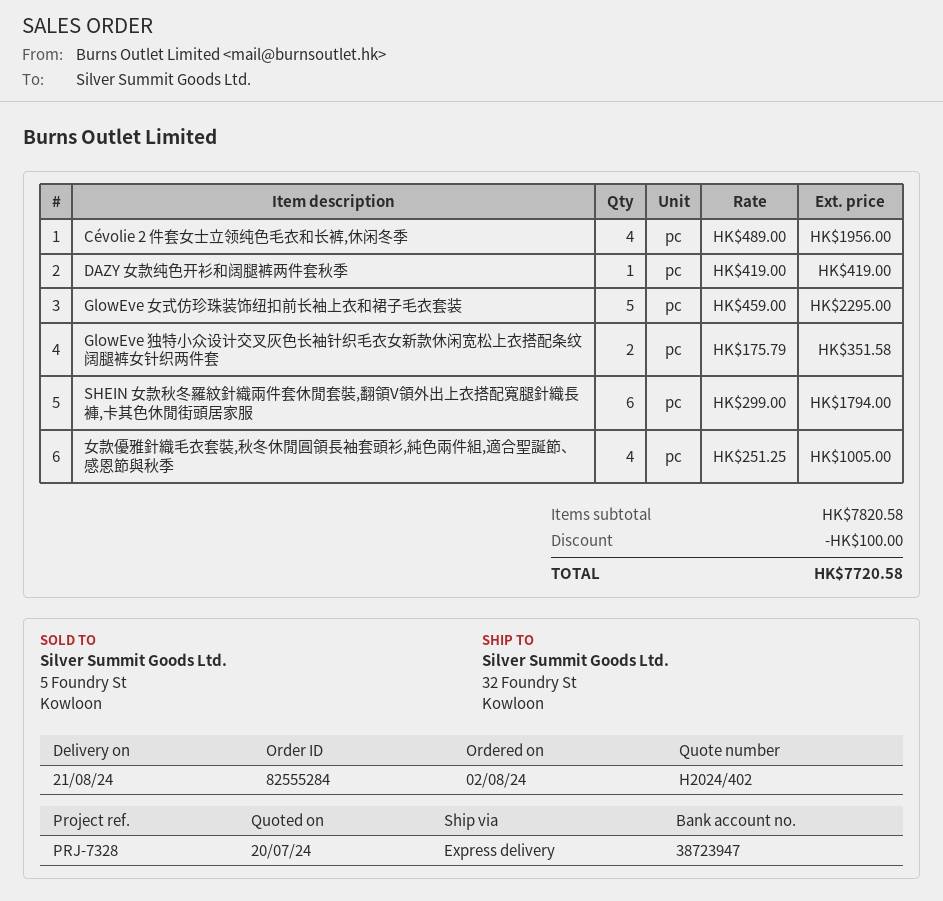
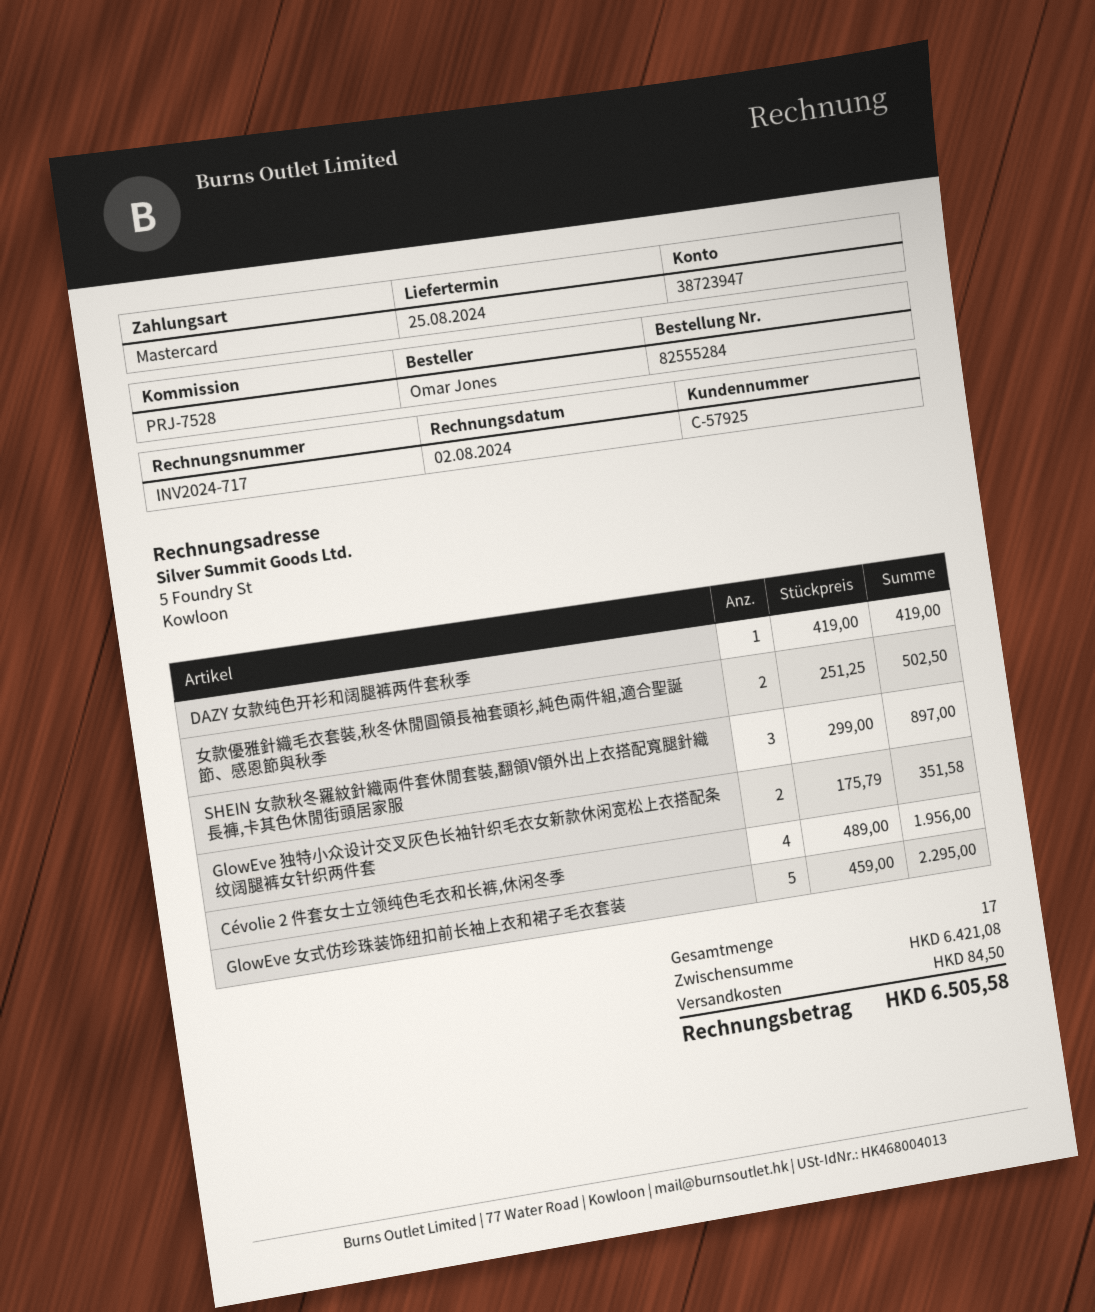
delivery date: 2024-08-21 -> 2024-08-25
reference: PRJ-7328 -> PRJ-7528
SHEIN 女款秋冬羅紋針織兩件套休閒套裝,翻領V領外出上衣搭配寬腿針織長褲,卡其色休閒街頭居家服: 6 x 299.00 = 1794.00 -> 3 x 299.00 = 897.00
女款優雅針織毛衣套裝,秋冬休閒圓領長袖套頭衫,純色兩件組,適合聖誕節、感恩節與秋季: 4 x 251.25 = 1005.00 -> 2 x 251.25 = 502.50
subtotal: 7820.58 -> 6421.08
discount: 100.00 -> none
shipping: none -> 84.50
total: 7720.58 -> 6505.58

